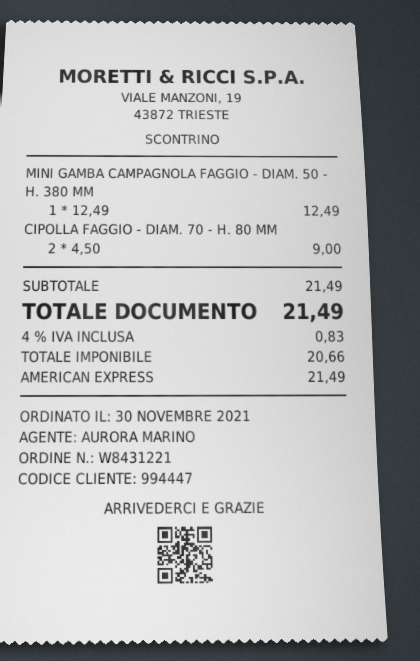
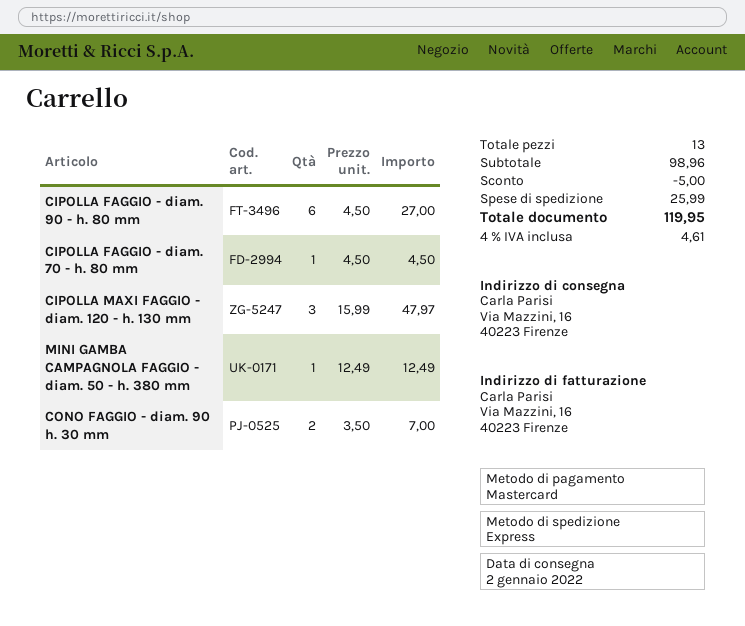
payment method: American Express -> Mastercard
CIPOLLA FAGGIO - DIAM. 70 - H. 80 MM: 2 x 4.50 = 9.00 -> 1 x 4.50 = 4.50
CIPOLLA FAGGIO - diam. 90 - h. 80 mm: none -> 6 x 4.50 = 27.00
CIPOLLA MAXI FAGGIO - diam. 120 - h. 130 mm: none -> 3 x 15.99 = 47.97
CONO FAGGIO - diam. 90 h. 30 mm: none -> 2 x 3.50 = 7.00
subtotal: 21.49 -> 98.96
discount: none -> 5.00
shipping: none -> 25.99
tax: 4% = 0.83 -> 4% = 4.61
total: 21.49 -> 119.95

